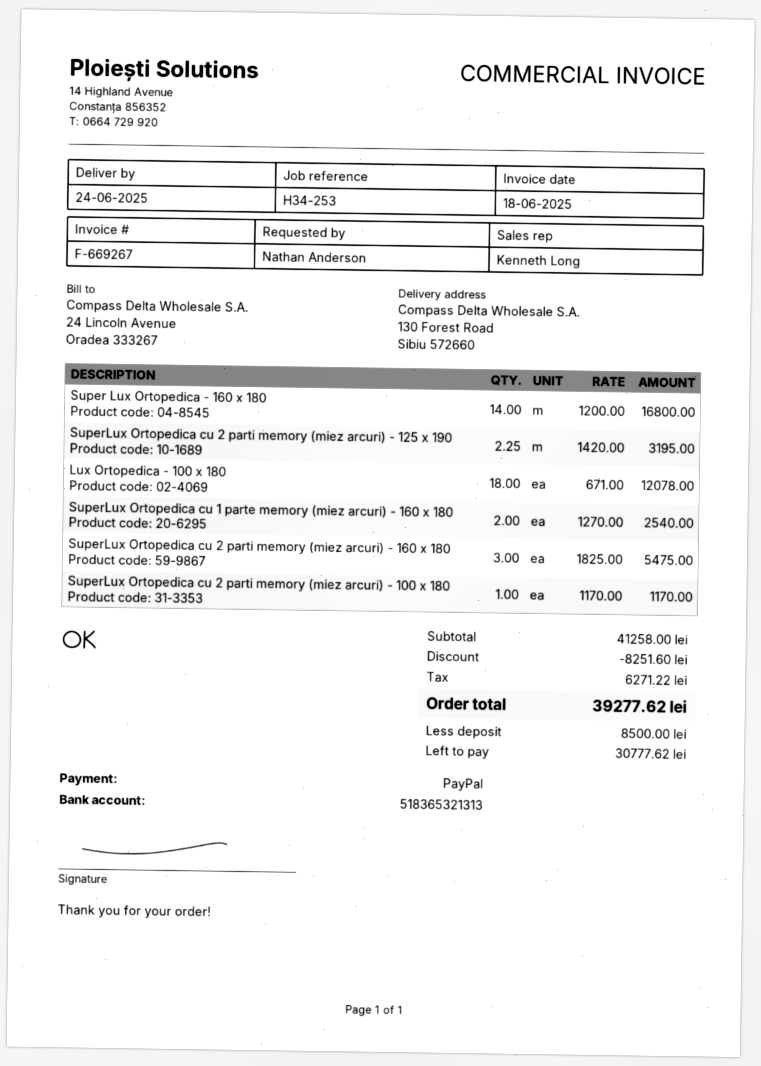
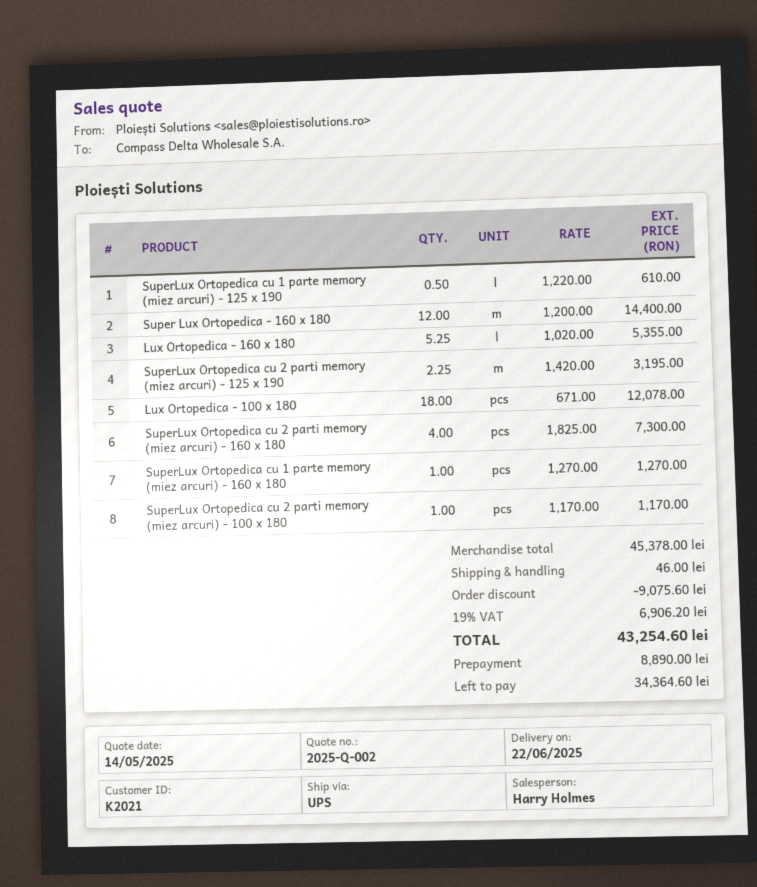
delivery date: 2025-06-24 -> 2025-06-22
sales rep: Kenneth Long -> Harry Holmes
Super Lux Ortopedica - 160 x 180: 14 x 1200.00 = 16800.00 -> 12 x 1200.00 = 14400.00
SuperLux Ortopedica cu 1 parte memory (miez arcuri) - 160 x 180: 2 x 1270.00 = 2540.00 -> 1 x 1270.00 = 1270.00
SuperLux Ortopedica cu 2 parti memory (miez arcuri) - 160 x 180: 3 x 1825.00 = 5475.00 -> 4 x 1825.00 = 7300.00
SuperLux Ortopedica cu 1 parte memory (miez arcuri) - 125 x 190: none -> 0.5 x 1220.00 = 610.00
Lux Ortopedica - 160 x 180: none -> 5.25 x 1020.00 = 5355.00
subtotal: 41258.00 -> 45378.00
discount: 8251.60 -> 9075.60
shipping: none -> 46.00
tax: 6271.22 -> 6906.20
total: 39277.62 -> 43254.60
deposit: 8500.00 -> 8890.00
balance: 30777.62 -> 34364.60

